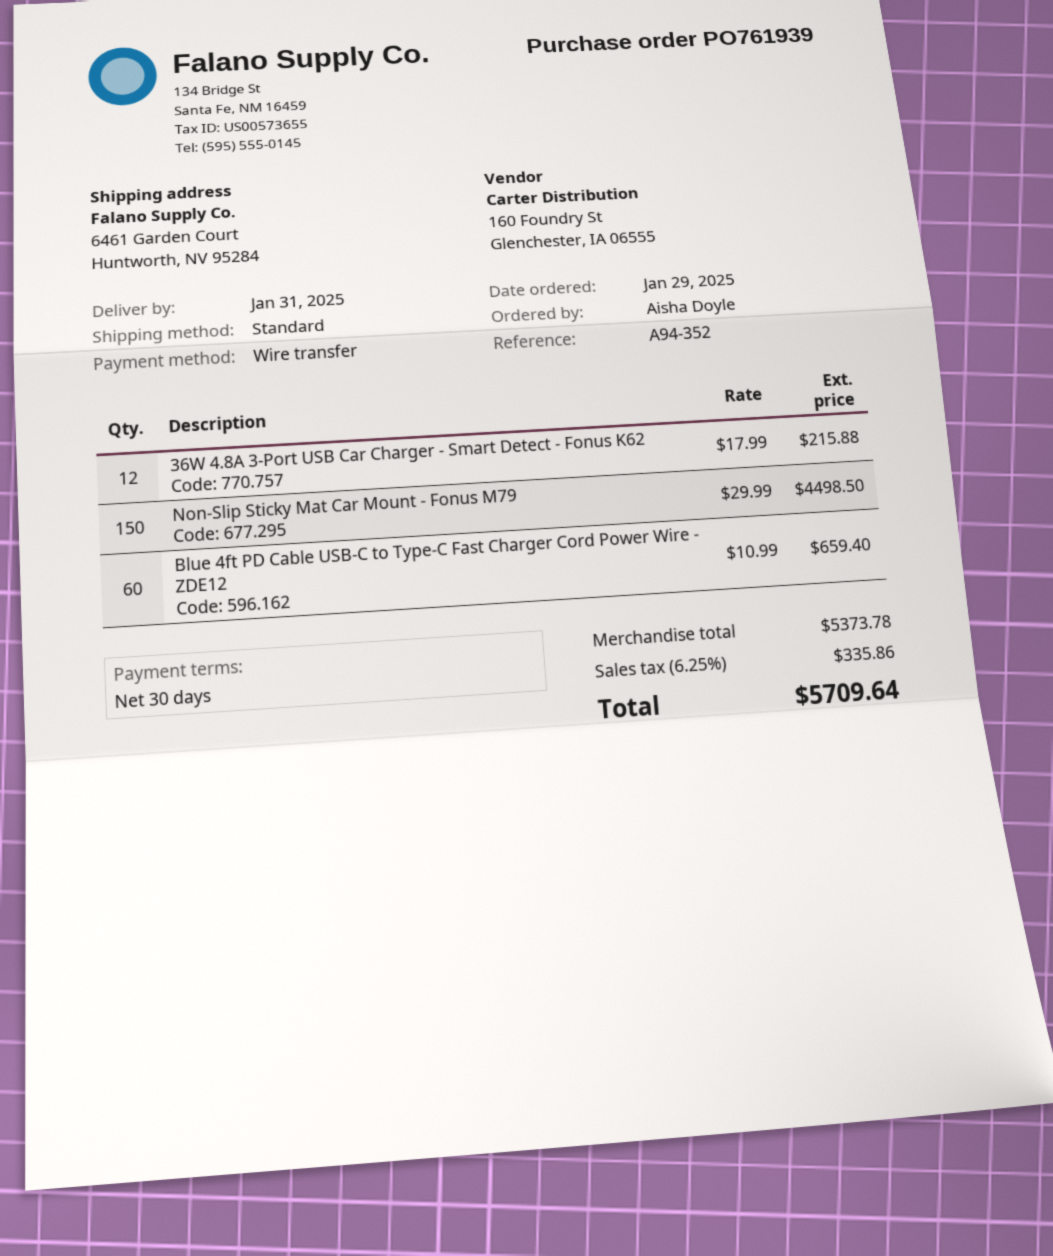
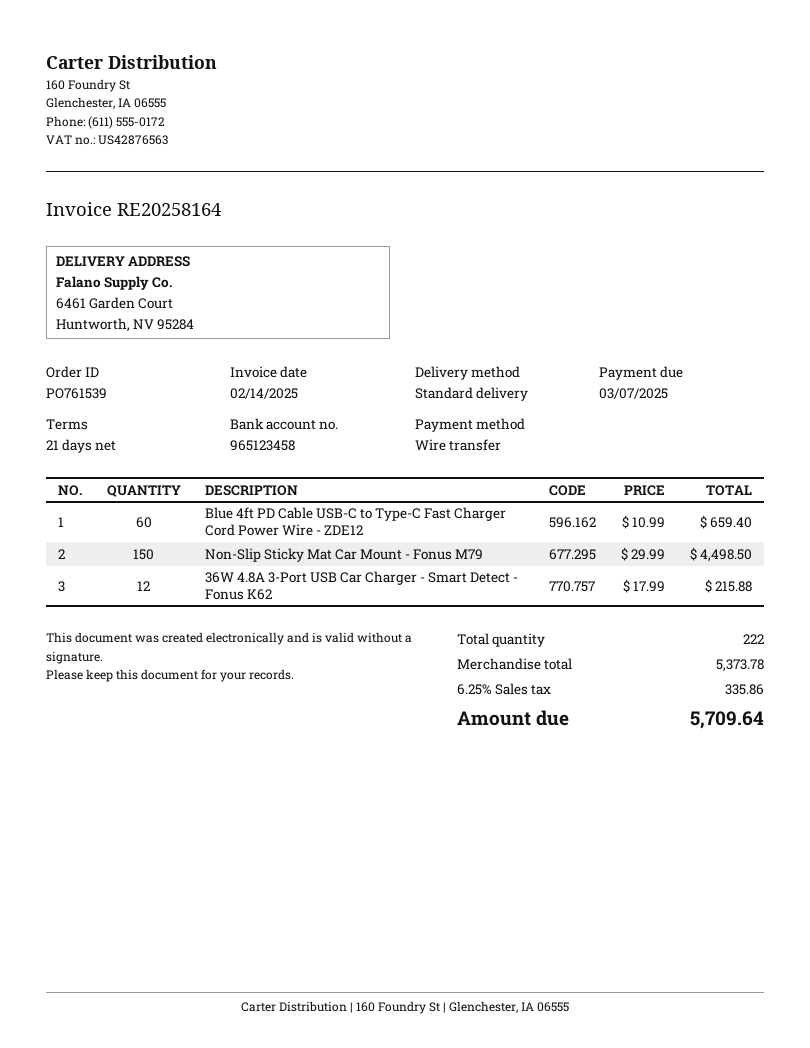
order number: PO761939 -> PO761539
payment terms: 30 days -> 21 days

